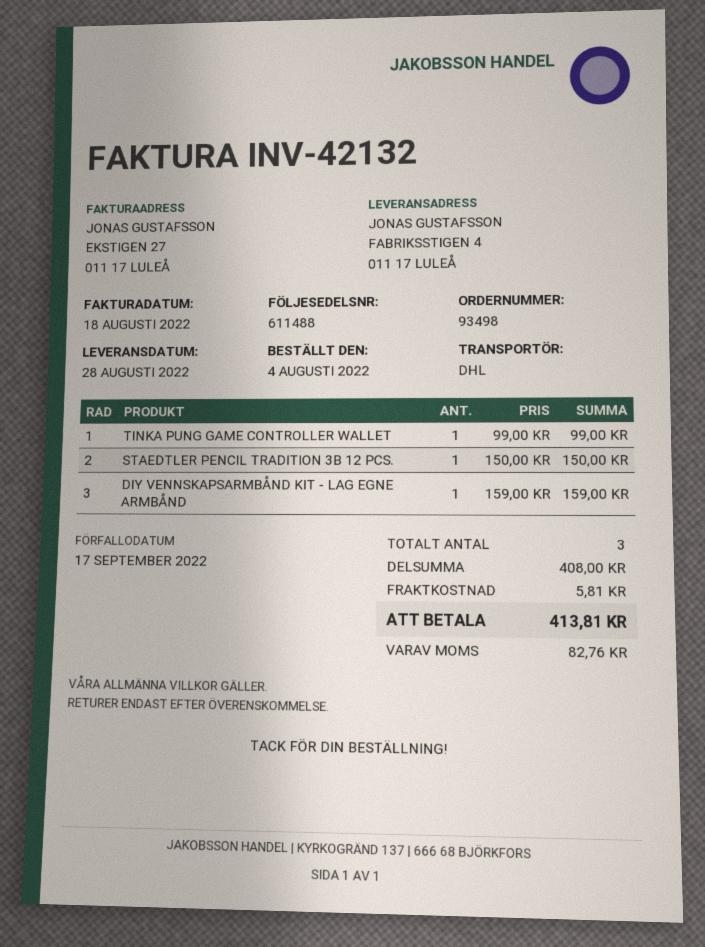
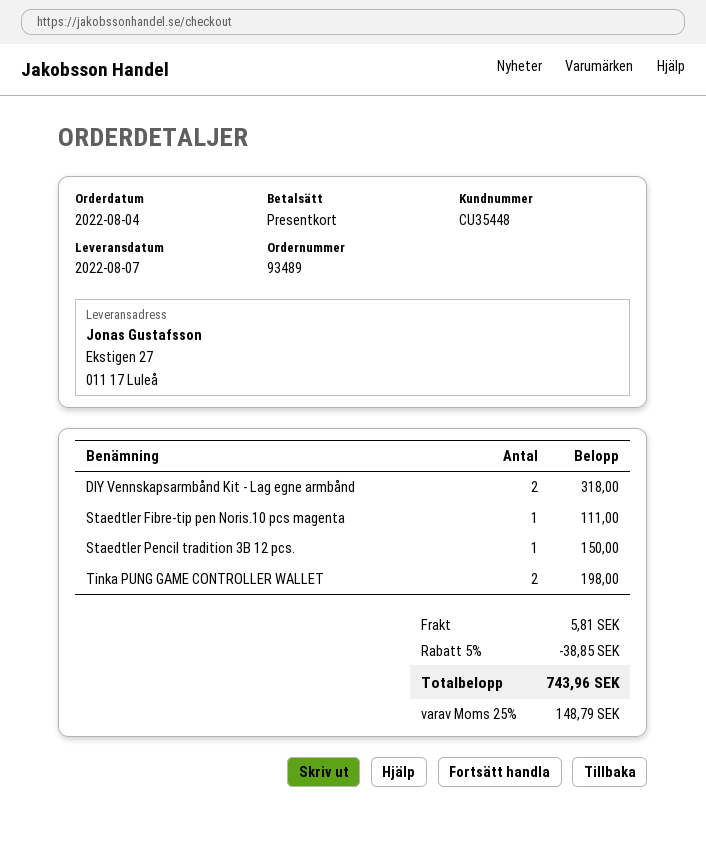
order number: 93498 -> 93489
delivery date: 2022-08-28 -> 2022-08-07
ship to: FABRIKSSTIGEN 4, 011 17 LULEÅ -> Ekstigen 27, 011 17 Luleå
TINKA PUNG GAME CONTROLLER WALLET: 1 for 99.00 -> 2 for 198.00
DIY VENNSKAPSARMBÅND KIT - LAG EGNE ARMBÅND: 1 for 159.00 -> 2 for 318.00
Staedtler Fibre-tip pen Noris.10 pcs magenta: none -> 1 for 111.00
discount: none -> 5% = 38.85
tax: 82.76 -> 148.79
total: 413.81 -> 743.96

